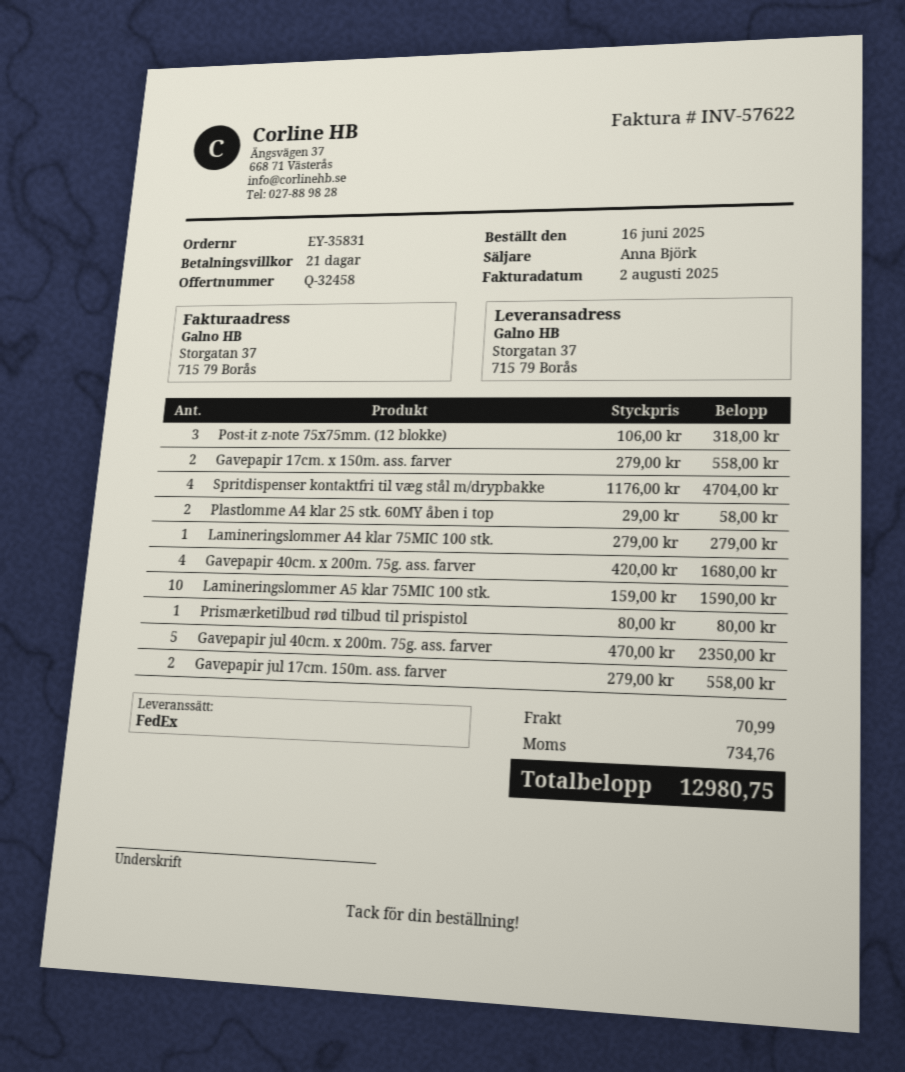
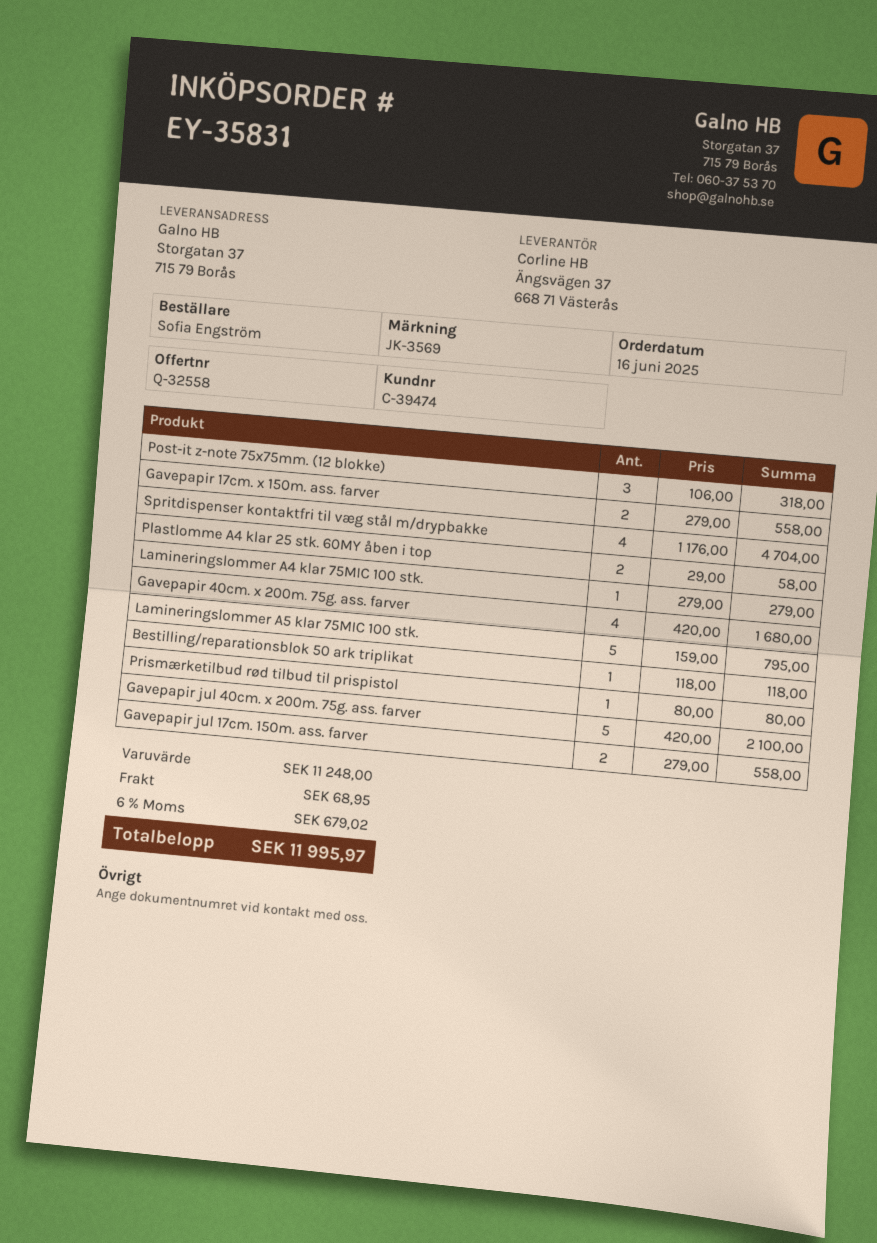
quote number: Q-32458 -> Q-32558
Lamineringslommer A5 klar 75MIC 100 stk.: 10 x 159.00 = 1590.00 -> 5 x 159.00 = 795.00
Gavepapir jul 40cm. x 200m. 75g. ass. farver: 5 x 470.00 = 2350.00 -> 5 x 420.00 = 2100.00
Bestilling/reparationsblok 50 ark triplikat: none -> 1 x 118.00 = 118.00
shipping: 70.99 -> 68.95
tax: 734.76 -> 679.02
total: 12980.75 -> 11995.97

